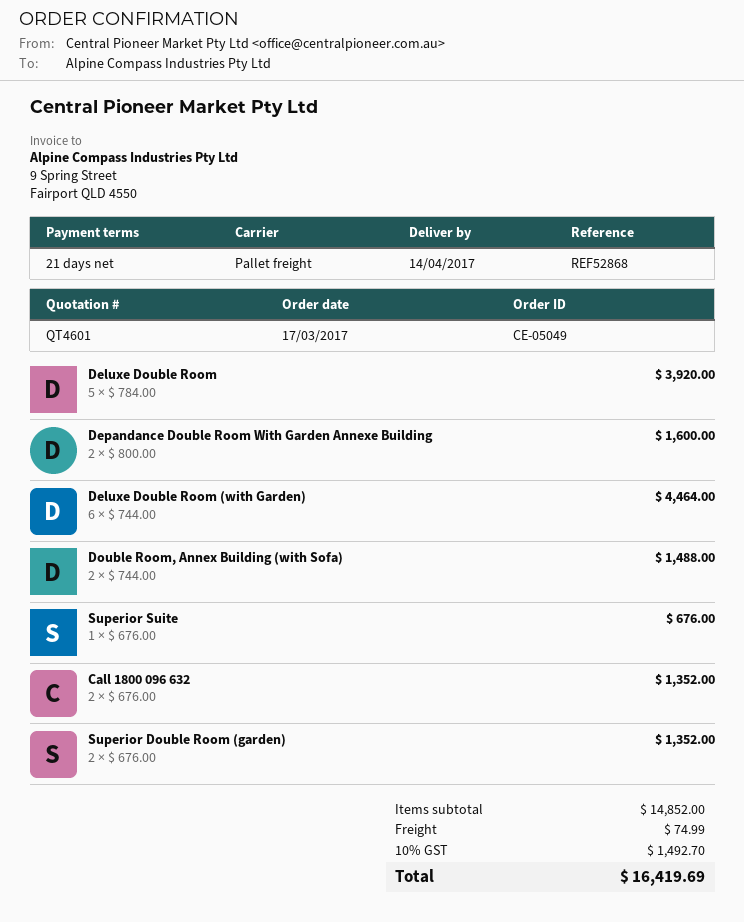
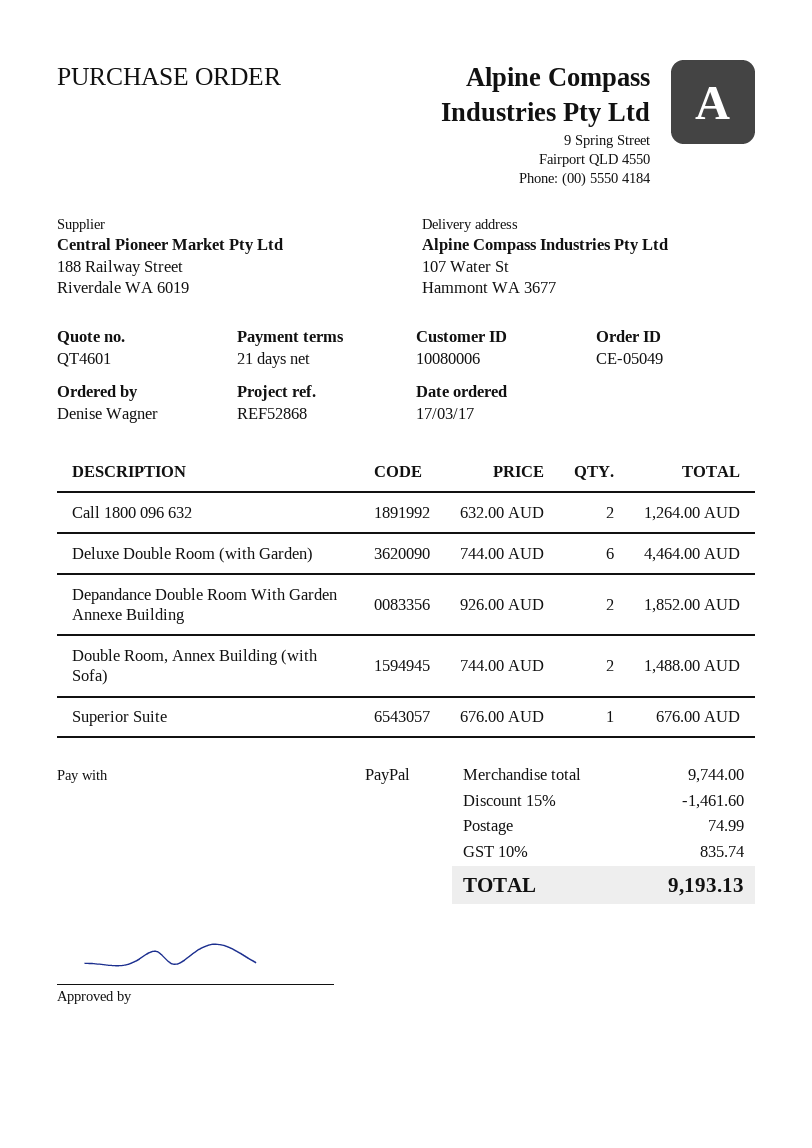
Deluxe Double Room: 5 x 784.00 = 3920.00 -> none
Depandance Double Room With Garden Annexe Building: 2 x 800.00 = 1600.00 -> 2 x 926.00 = 1852.00
Call 1800 096 632: 2 x 676.00 = 1352.00 -> 2 x 632.00 = 1264.00
Superior Double Room (garden): 2 x 676.00 = 1352.00 -> none
subtotal: 14852.00 -> 9744.00
discount: none -> 15% = 1461.60
tax: 10% = 1492.70 -> 10% = 835.74
total: 16419.69 -> 9193.13

